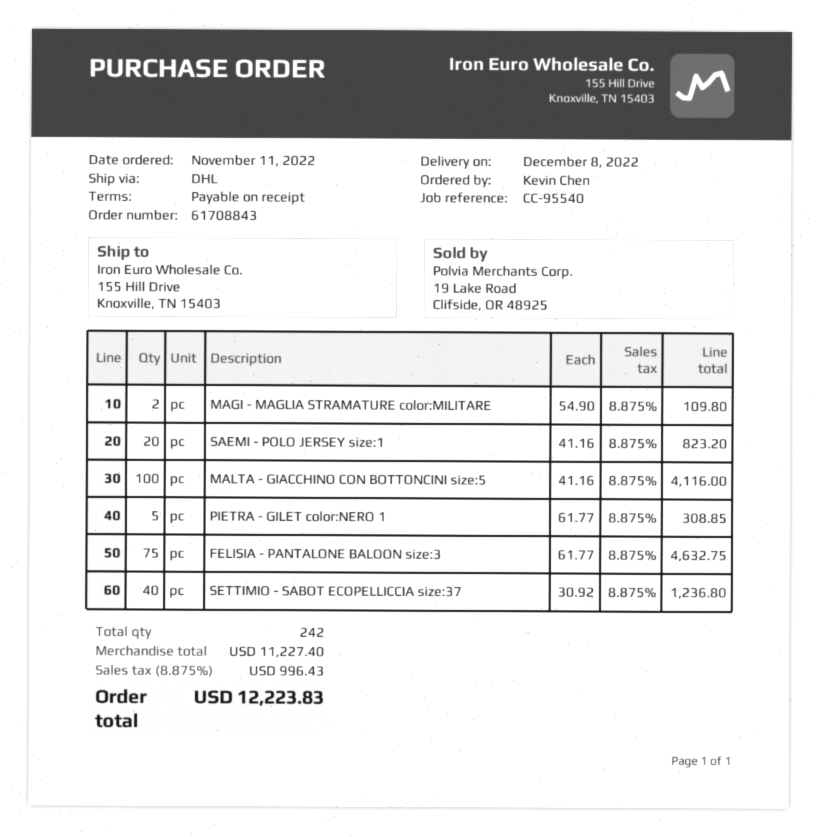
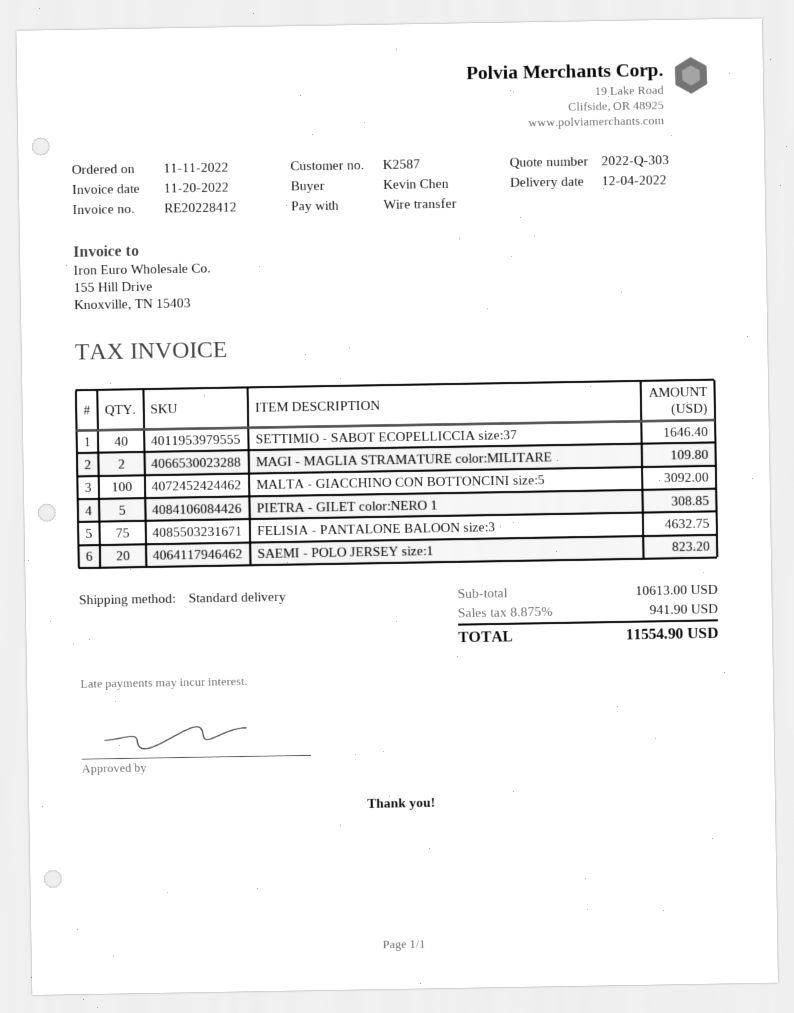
delivery date: 2022-12-08 -> 2022-12-04
shipping method: DHL -> standard
MALTA - GIACCHINO CON BOTTONCINI size:5: 100 for 4116.00 -> 100 for 3092.00
SETTIMIO - SABOT ECOPELLICCIA size:37: 40 for 1236.80 -> 40 for 1646.40
subtotal: 11227.40 -> 10613.00
tax: 8.875% = 996.43 -> 8.875% = 941.90
total: 12223.83 -> 11554.90

